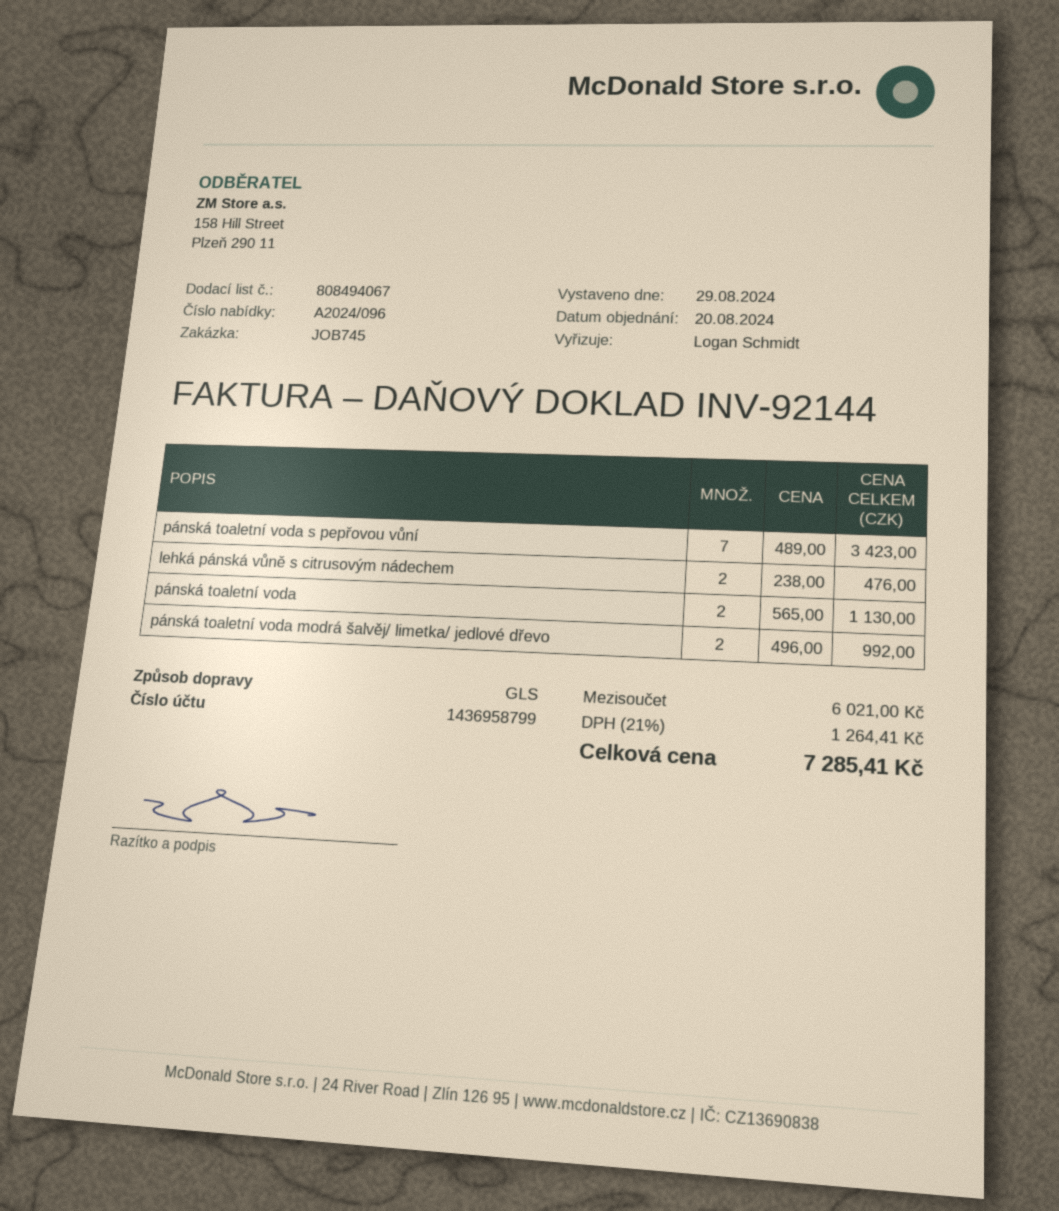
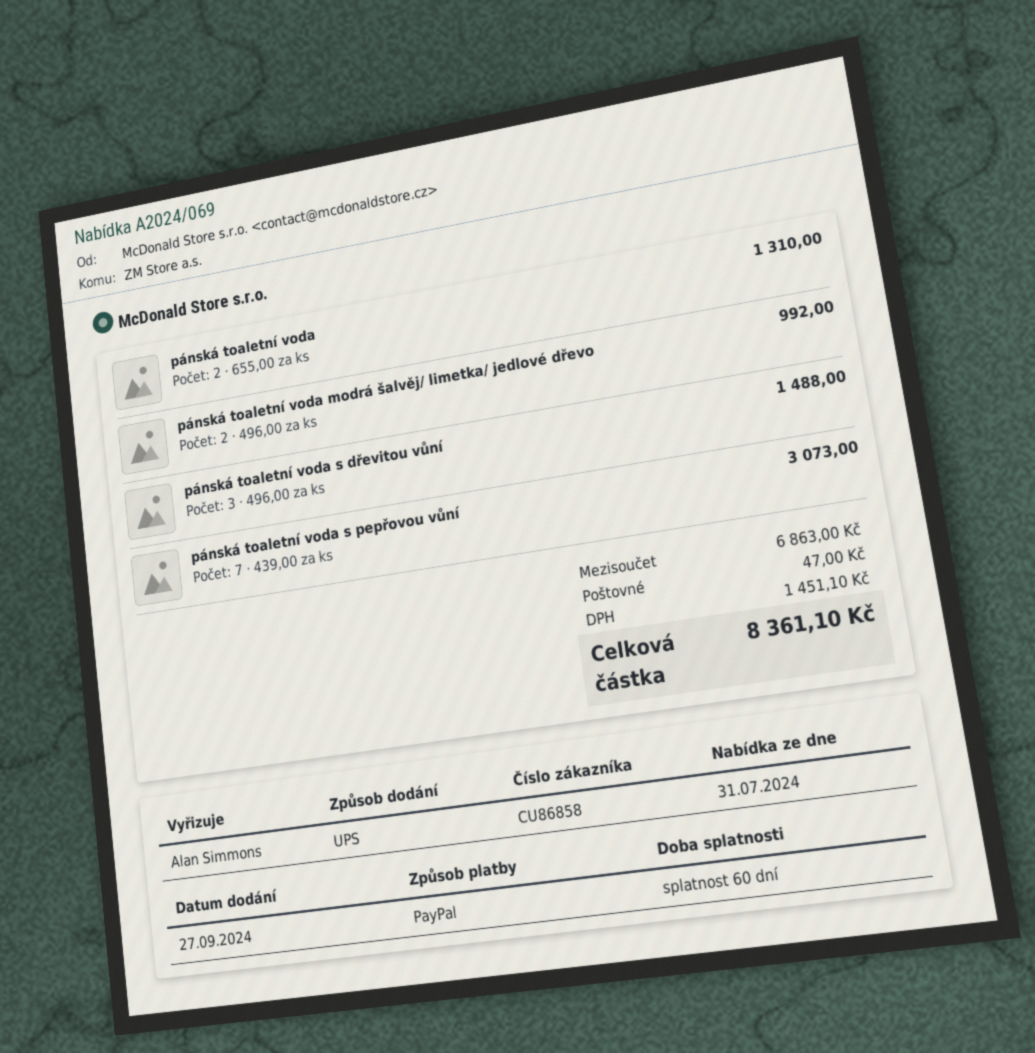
quote number: A2024/096 -> A2024/069
sales rep: Logan Schmidt -> Alan Simmons
shipping method: GLS -> UPS
pánská toaletní voda s pepřovou vůní: 7 x 489.00 = 3423.00 -> 7 x 439.00 = 3073.00
lehká pánská vůně s citrusovým nádechem: 2 x 238.00 = 476.00 -> none
pánská toaletní voda: 2 x 565.00 = 1130.00 -> 2 x 655.00 = 1310.00
pánská toaletní voda s dřevitou vůní: none -> 3 x 496.00 = 1488.00
subtotal: 6021.00 -> 6863.00
shipping: none -> 47.00
tax: 1264.41 -> 1451.10
total: 7285.41 -> 8361.10

